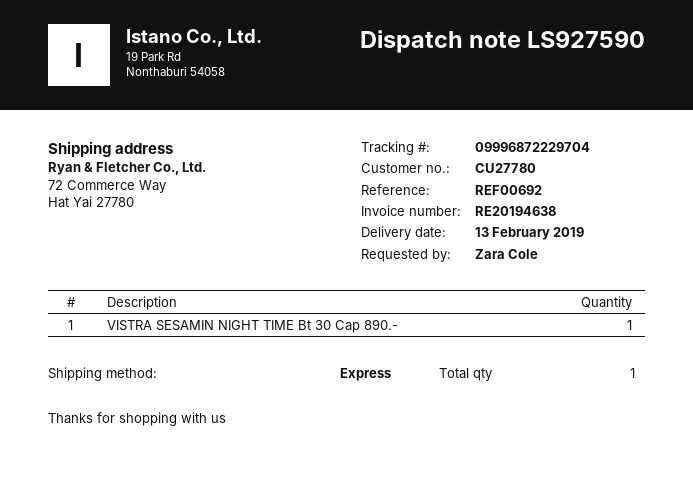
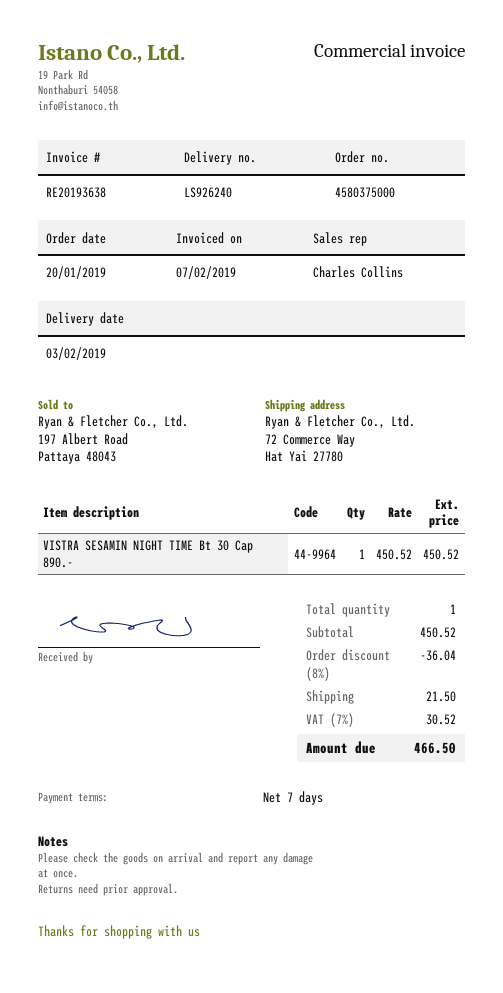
delivery note number: LS927590 -> LS926240
delivery date: 2019-02-13 -> 2019-02-03
invoice number: RE20194638 -> RE20193638

